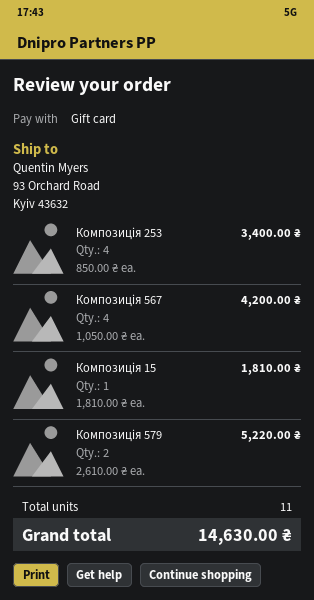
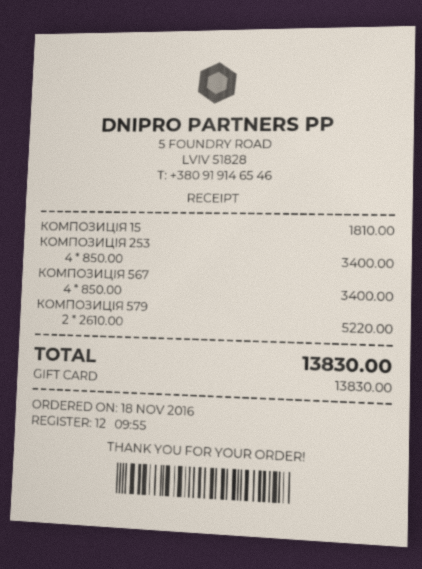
Композиція 567: 4 x 1050.00 = 4200.00 -> 4 x 850.00 = 3400.00
total: 14630.00 -> 13830.00

